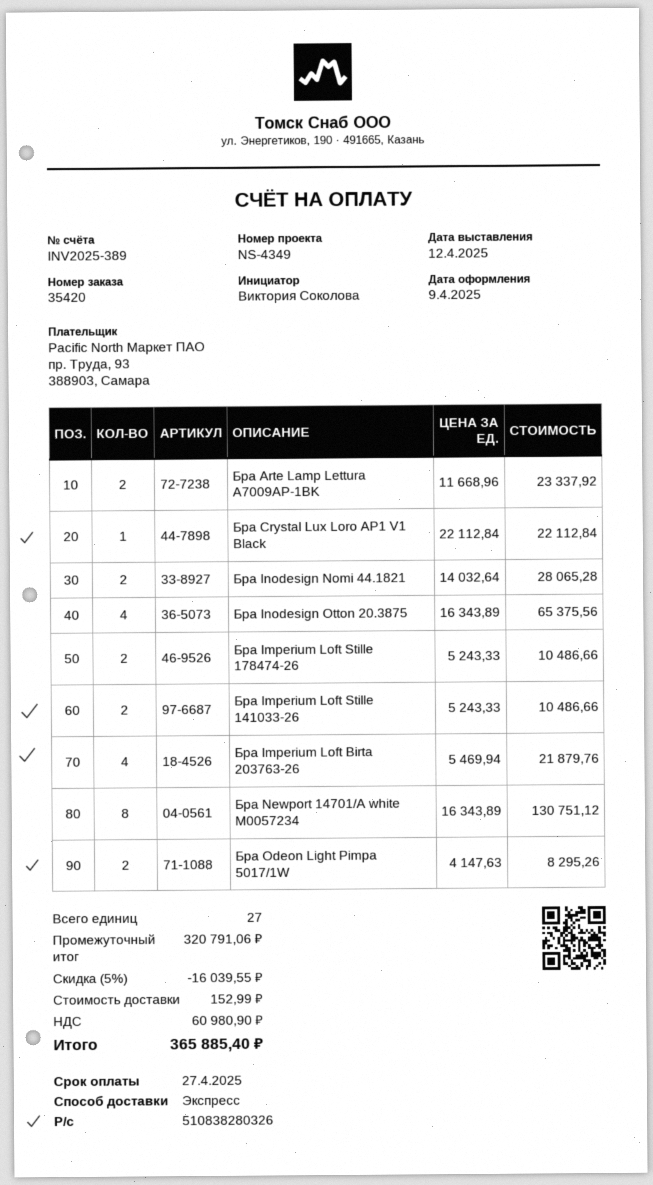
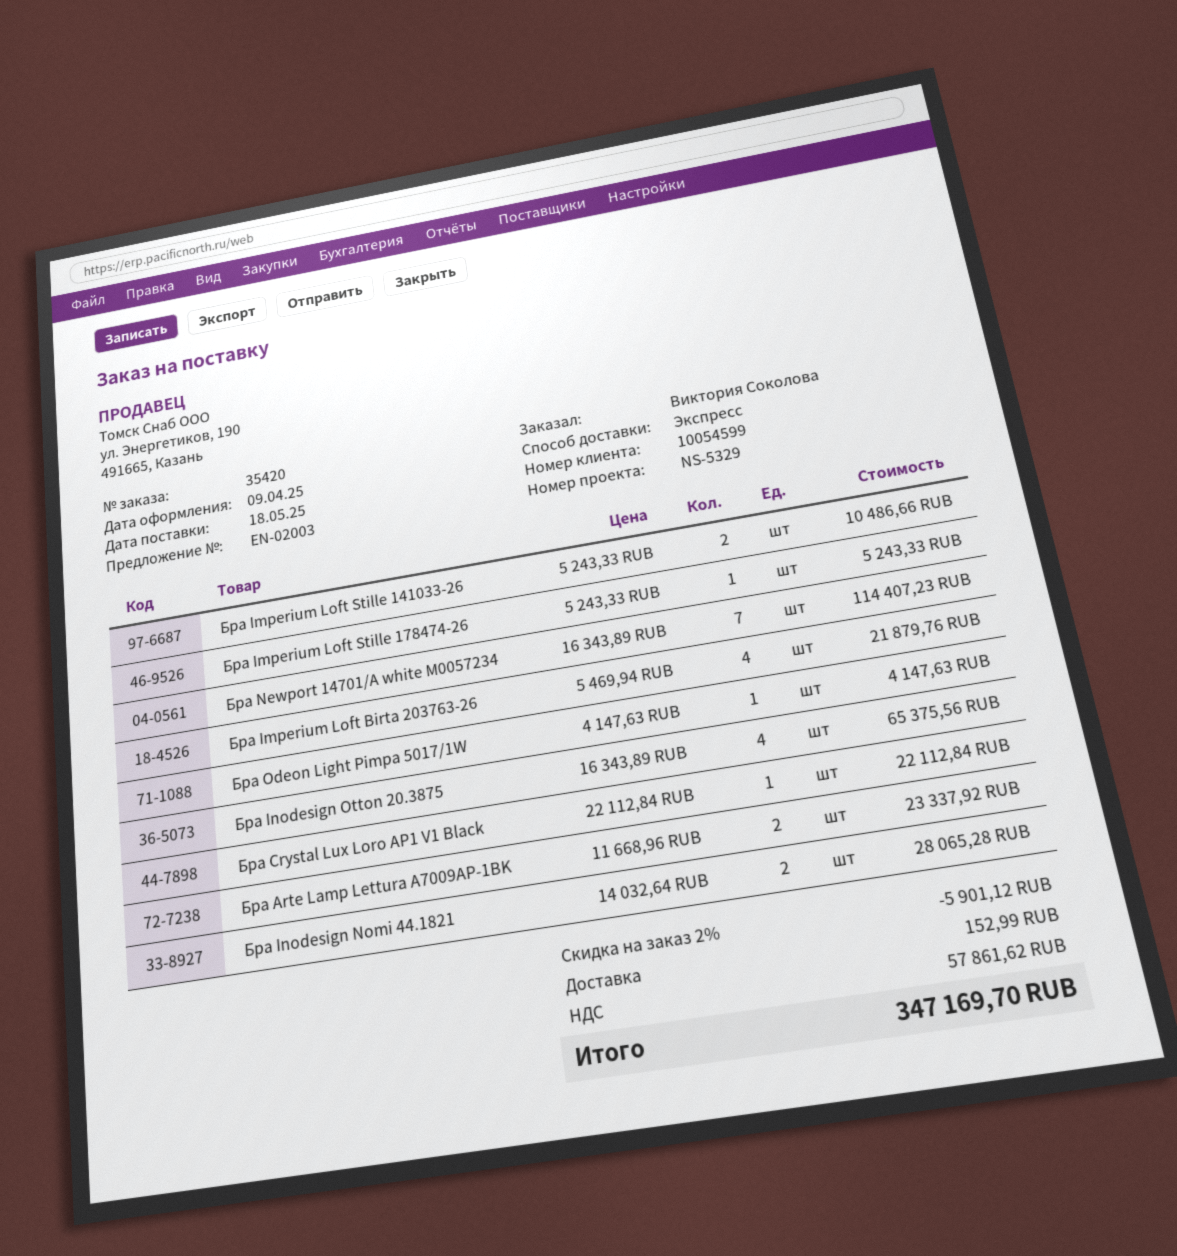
reference: NS-4349 -> NS-5329
Бра Imperium Loft Stille 178474-26: 2 x 5243.33 = 10486.66 -> 1 x 5243.33 = 5243.33
Бра Newport 14701/A white М0057234: 8 x 16343.89 = 130751.12 -> 7 x 16343.89 = 114407.23
Бра Odeon Light Pimpa 5017/1W: 2 x 4147.63 = 8295.26 -> 1 x 4147.63 = 4147.63
discount: 5% = 16039.55 -> 2% = 5901.12
tax: 60980.90 -> 57861.62
total: 365885.40 -> 347169.70

